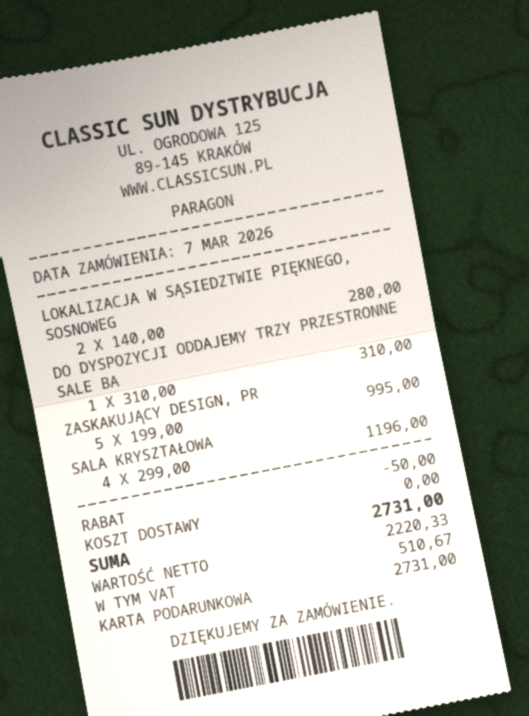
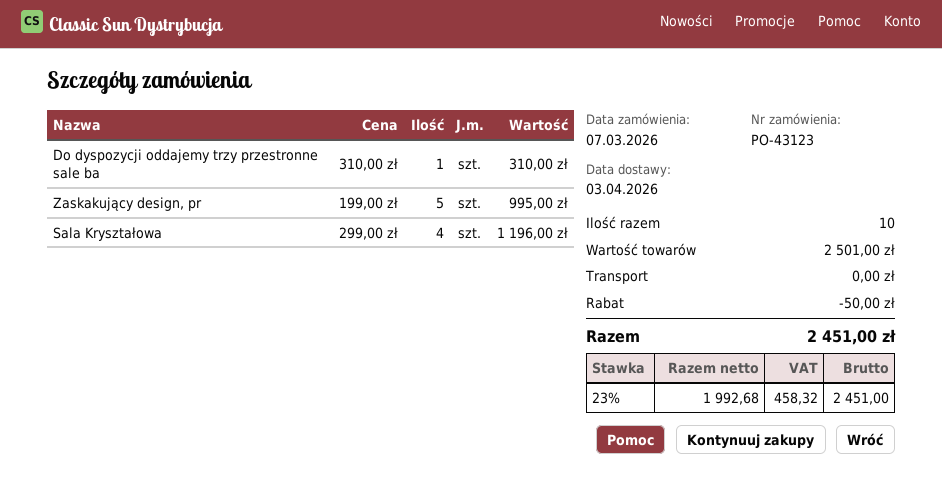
LOKALIZACJA W SĄSIEDZTWIE PIĘKNEGO, SOSNOWEG: 2 x 140.00 = 280.00 -> none
net: 2220.33 -> 1992.68
tax: 510.67 -> 458.32
total: 2731.00 -> 2451.00

